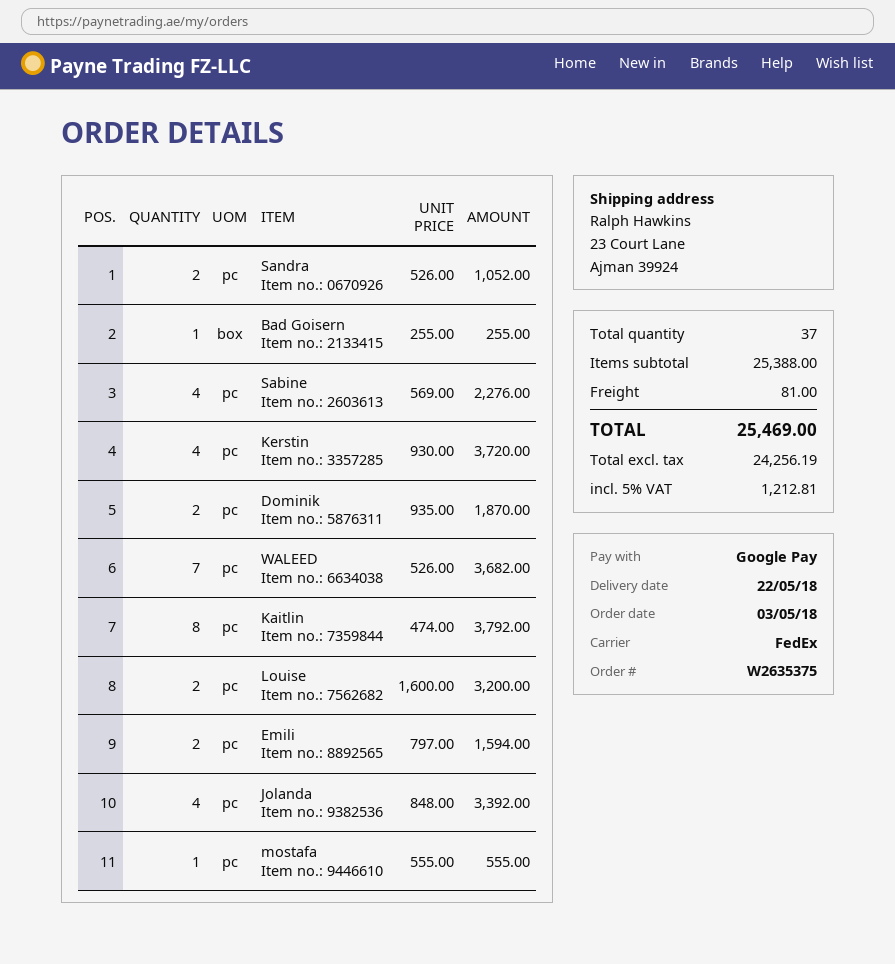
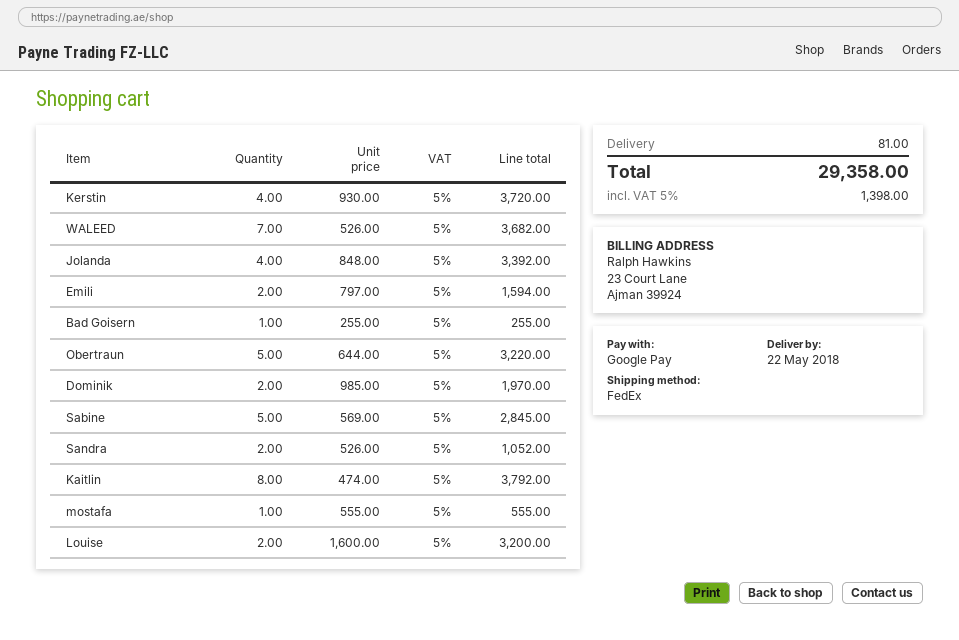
Sabine: 4 x 569.00 = 2276.00 -> 5 x 569.00 = 2845.00
Dominik: 2 x 935.00 = 1870.00 -> 2 x 985.00 = 1970.00
Obertraun: none -> 5 x 644.00 = 3220.00
tax: 5% = 1212.81 -> 5% = 1398.00
total: 25469.00 -> 29358.00

